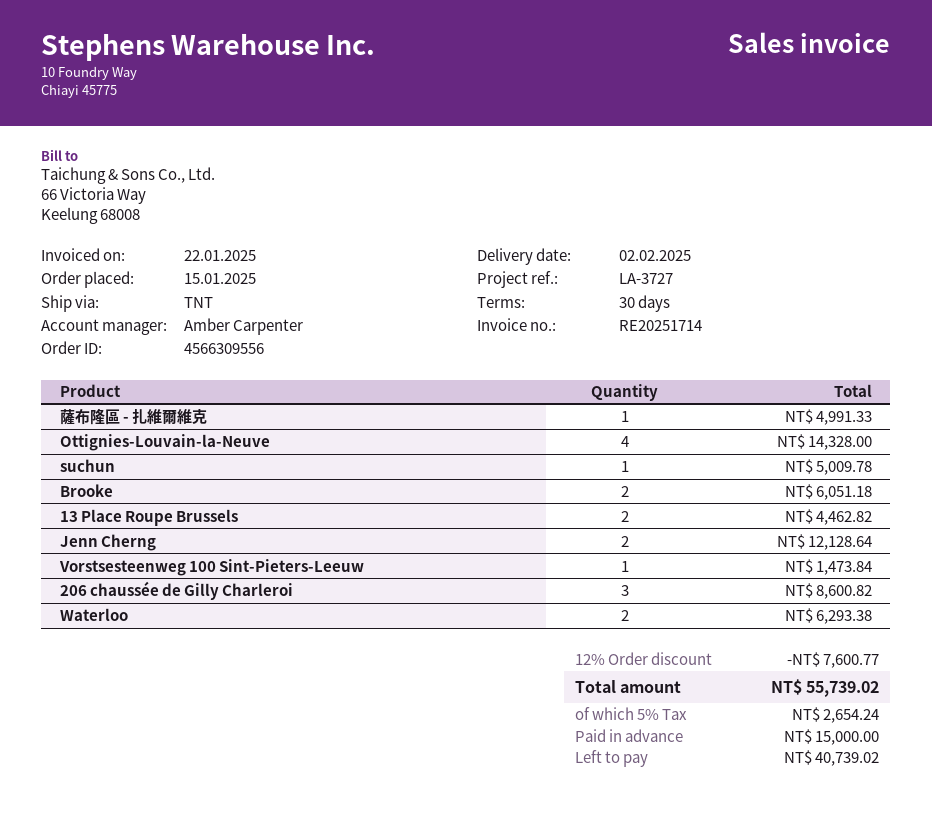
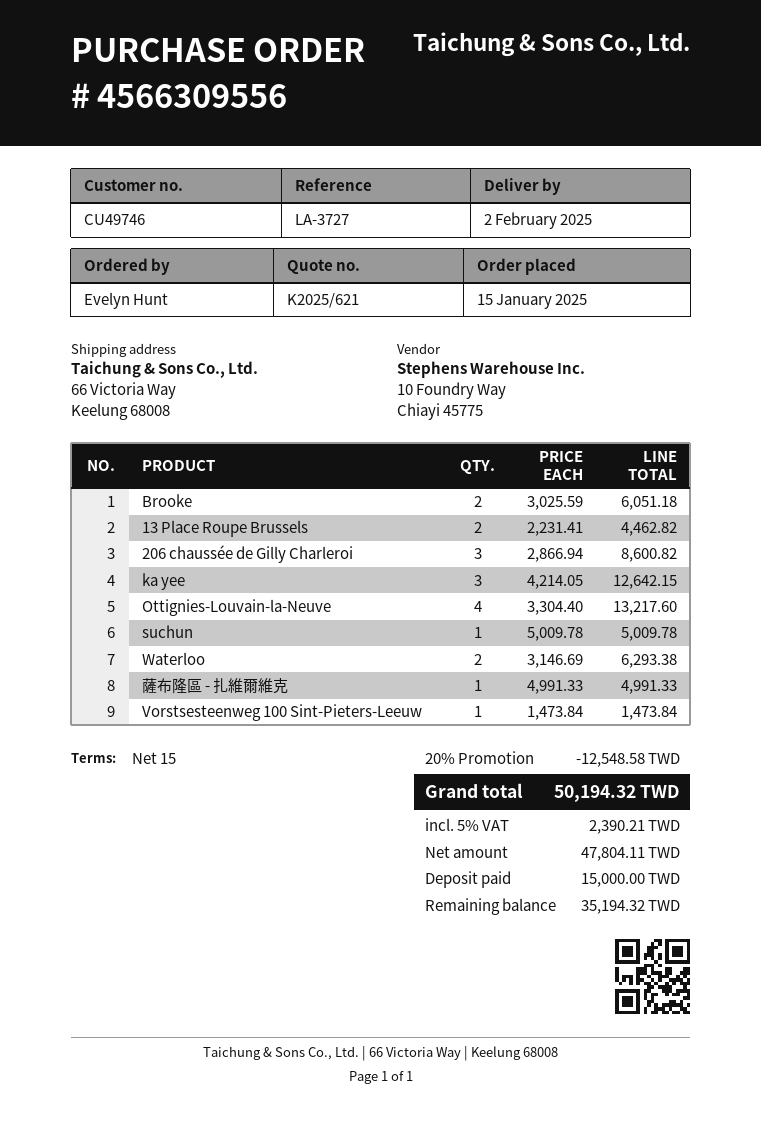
payment terms: 30 days -> 15 days
Ottignies-Louvain-la-Neuve: 4 for 14328.00 -> 4 for 13217.60
Jenn Cherng: 2 for 12128.64 -> none
ka yee: none -> 3 for 12642.15
discount: 12% = 7600.77 -> 20% = 12548.58
tax: 5% = 2654.24 -> 5% = 2390.21
total: 55739.02 -> 50194.32
balance: 40739.02 -> 35194.32

